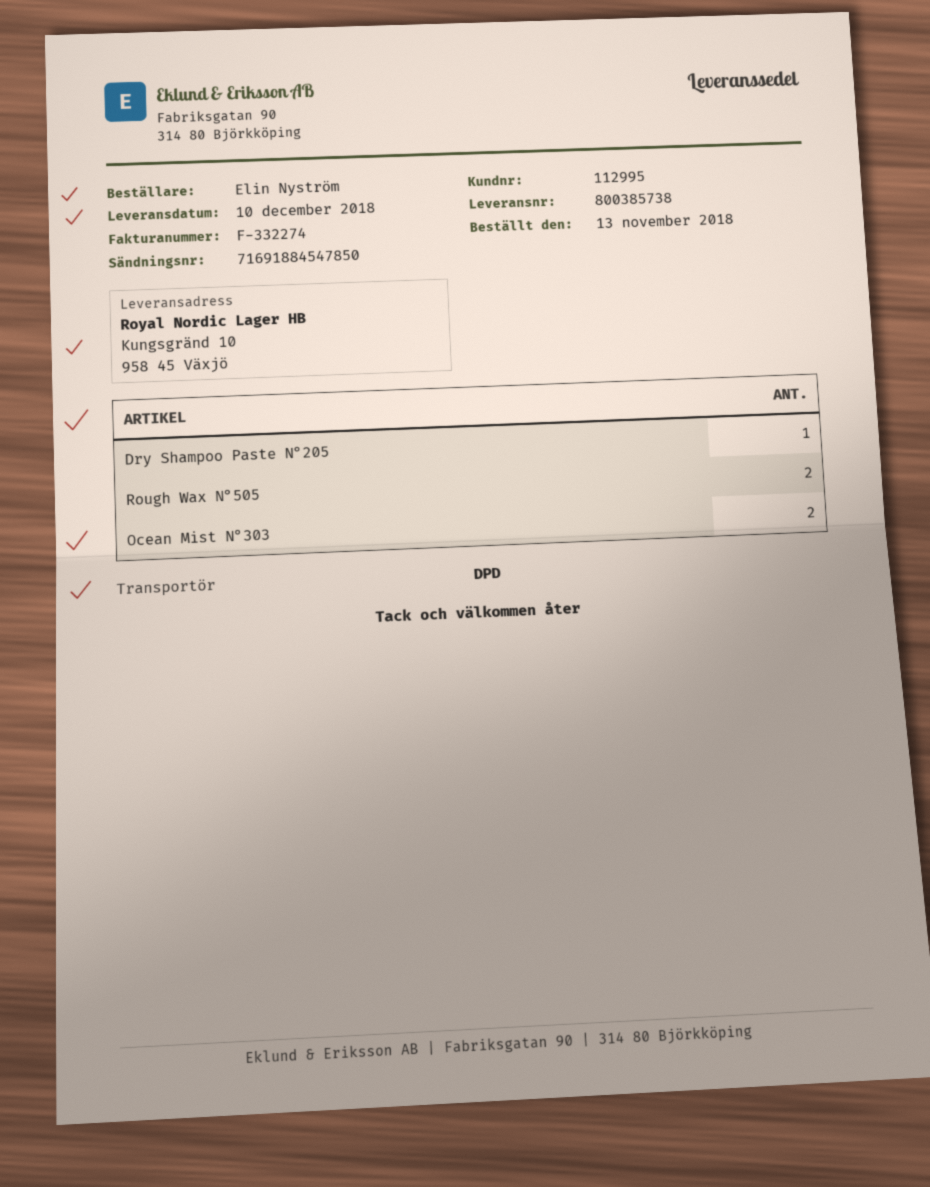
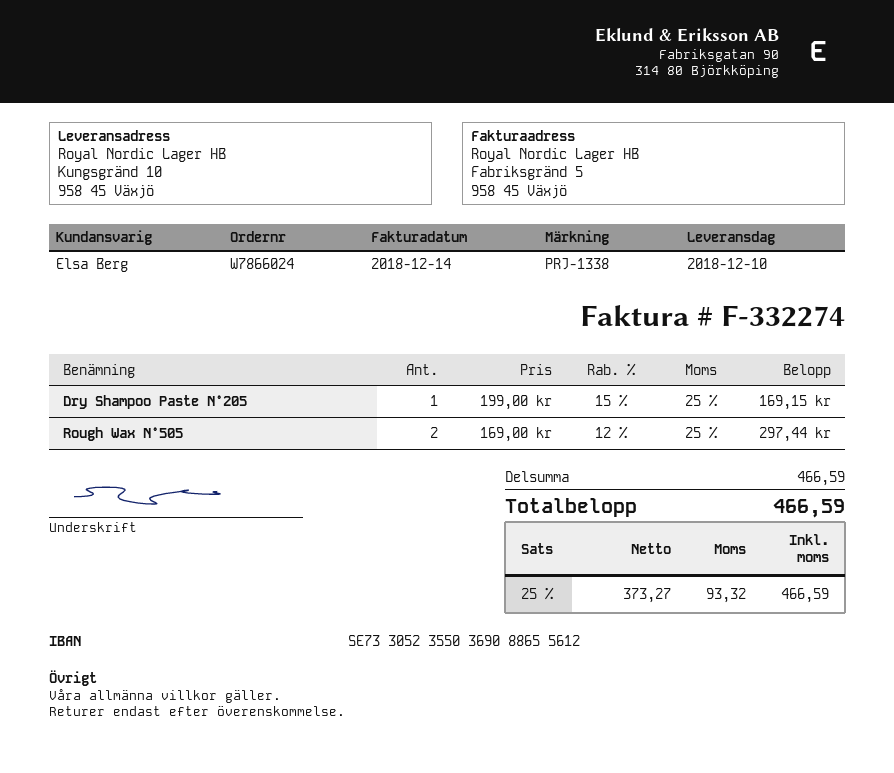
Ocean Mist N°303: 2 -> none

